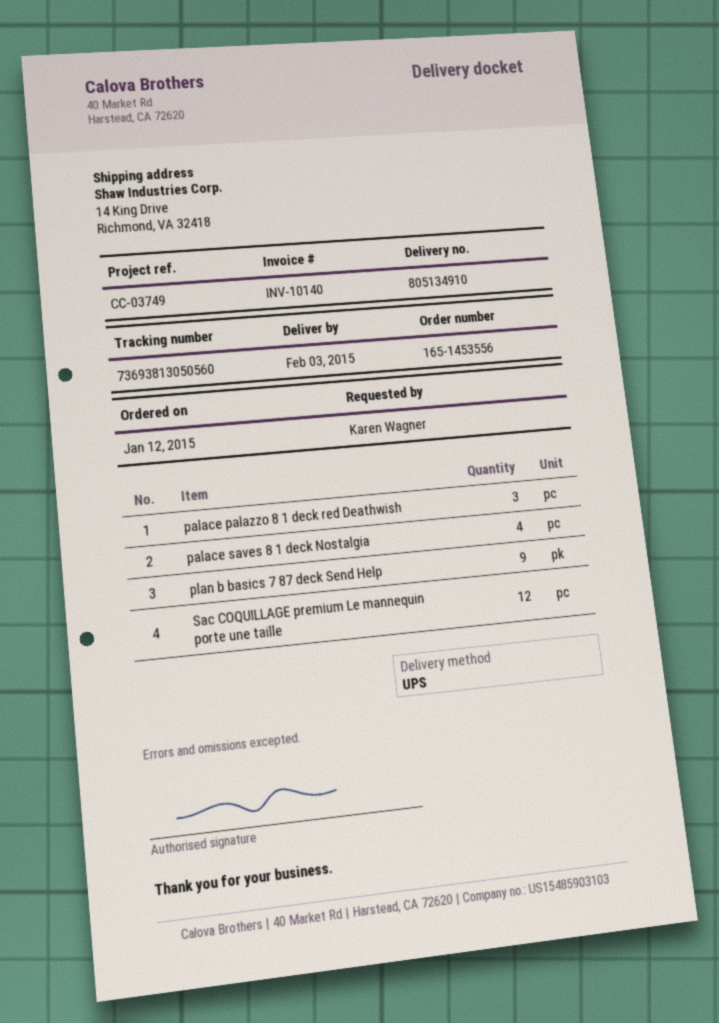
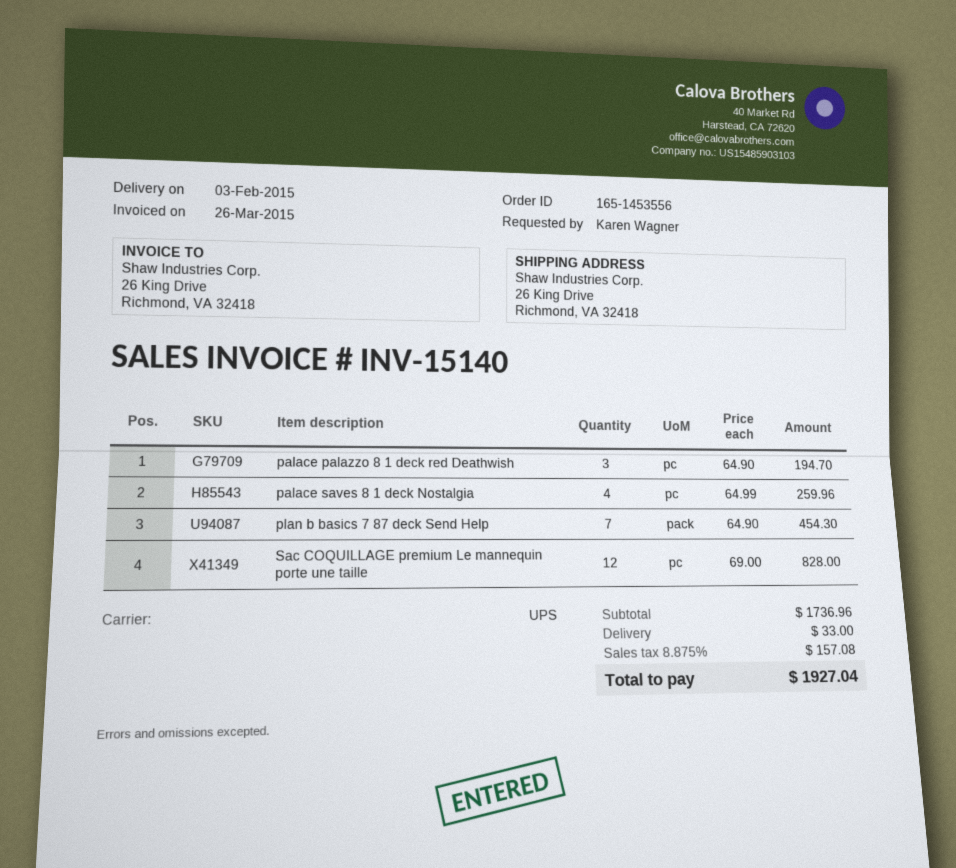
invoice number: INV-10140 -> INV-15140
ship to: 14 King Drive, Richmond, VA 32418 -> 26 King Drive, Richmond, VA 32418
plan b basics 7 87 deck Send Help: 9 -> 7

